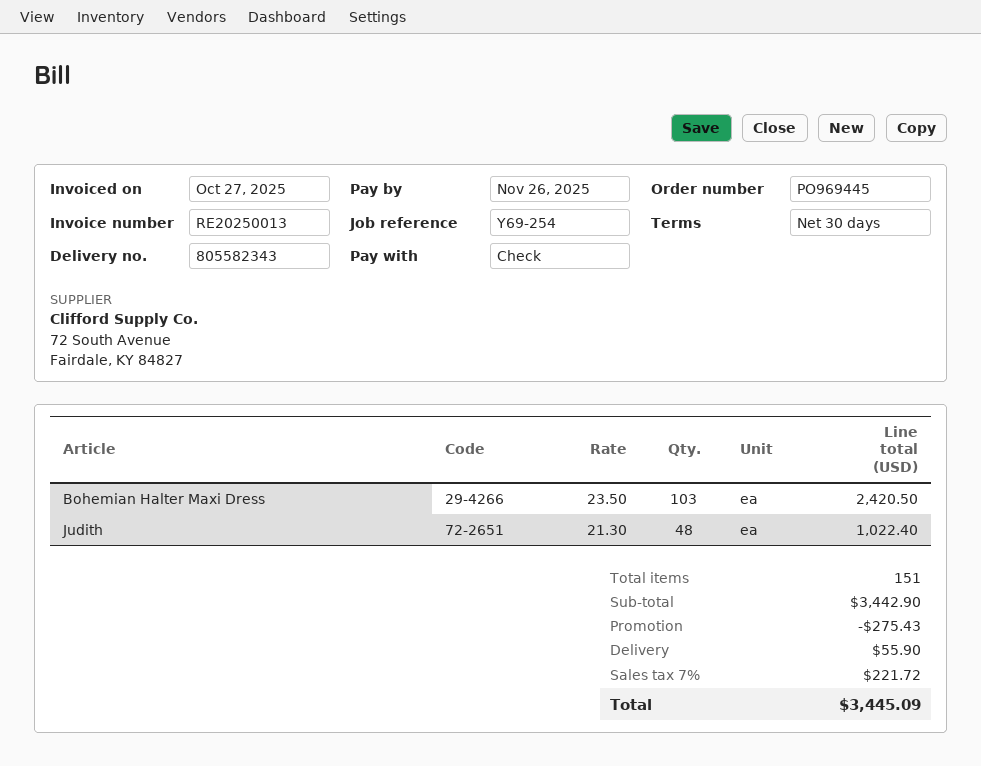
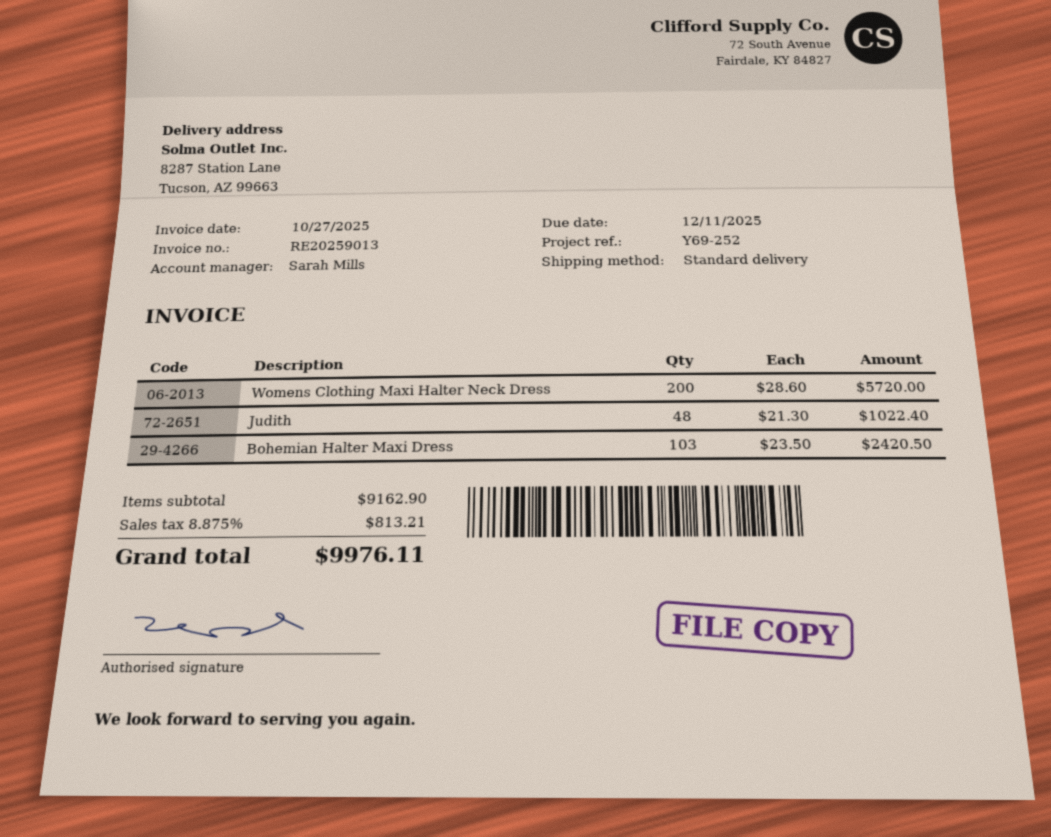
invoice number: RE20250013 -> RE20259013
due date: 2025-11-26 -> 2025-12-11
reference: Y69-254 -> Y69-252
Womens Clothing Maxi Halter Neck Dress: none -> 200 x 28.60 = 5720.00
subtotal: 3442.90 -> 9162.90
discount: 275.43 -> none
shipping: 55.90 -> none
tax: 7% = 221.72 -> 8.875% = 813.21
total: 3445.09 -> 9976.11

